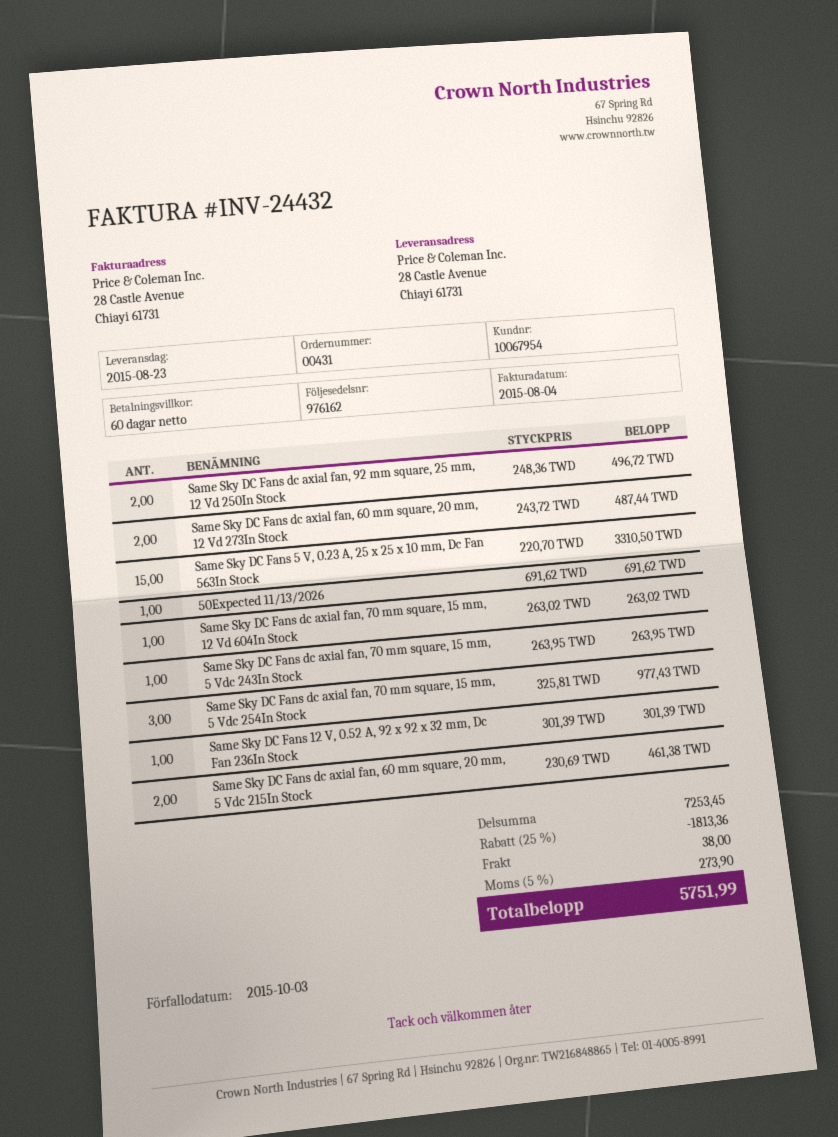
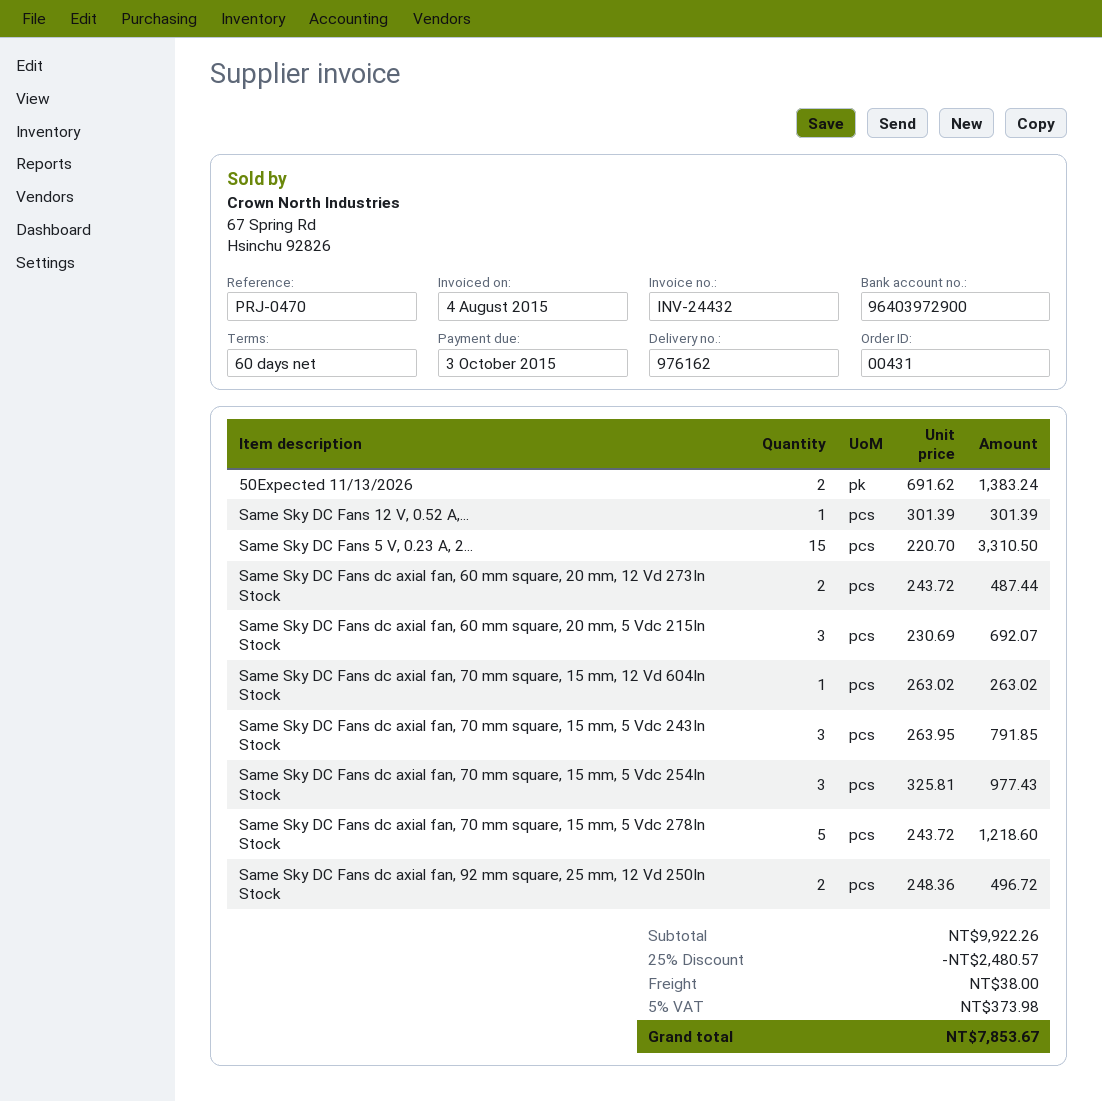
50Expected 11/13/2026: 1 x 691.62 = 691.62 -> 2 x 691.62 = 1383.24
Same Sky DC Fans dc axial fan, 70 mm square, 15 mm, 5 Vdc 243In Stock: 1 x 263.95 = 263.95 -> 3 x 263.95 = 791.85
Same Sky DC Fans dc axial fan, 60 mm square, 20 mm, 5 Vdc 215In Stock: 2 x 230.69 = 461.38 -> 3 x 230.69 = 692.07
Same Sky DC Fans dc axial fan, 70 mm square, 15 mm, 5 Vdc 278In Stock: none -> 5 x 243.72 = 1218.60
subtotal: 7253.45 -> 9922.26
discount: 25% = 1813.36 -> 25% = 2480.57
tax: 5% = 273.90 -> 5% = 373.98
total: 5751.99 -> 7853.67

